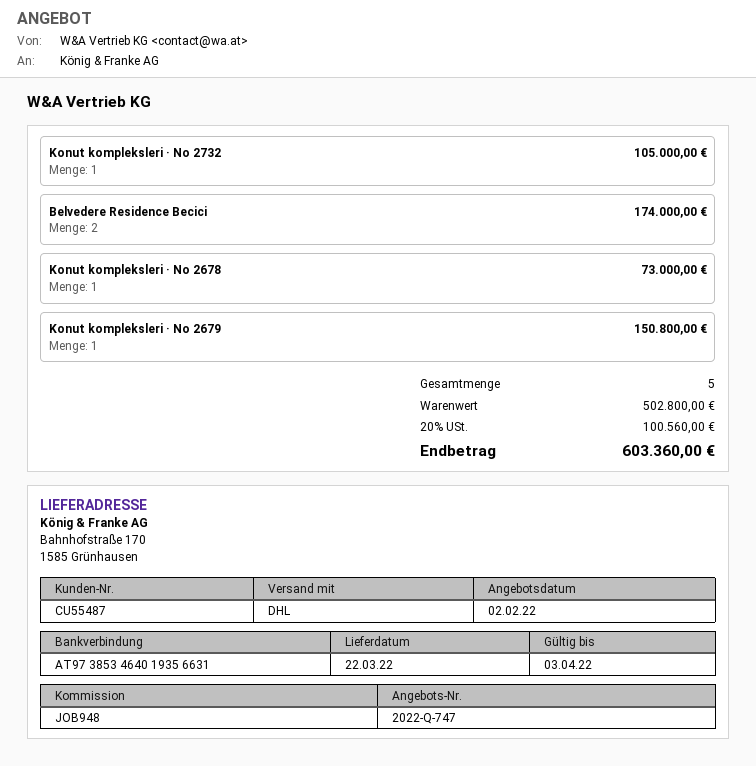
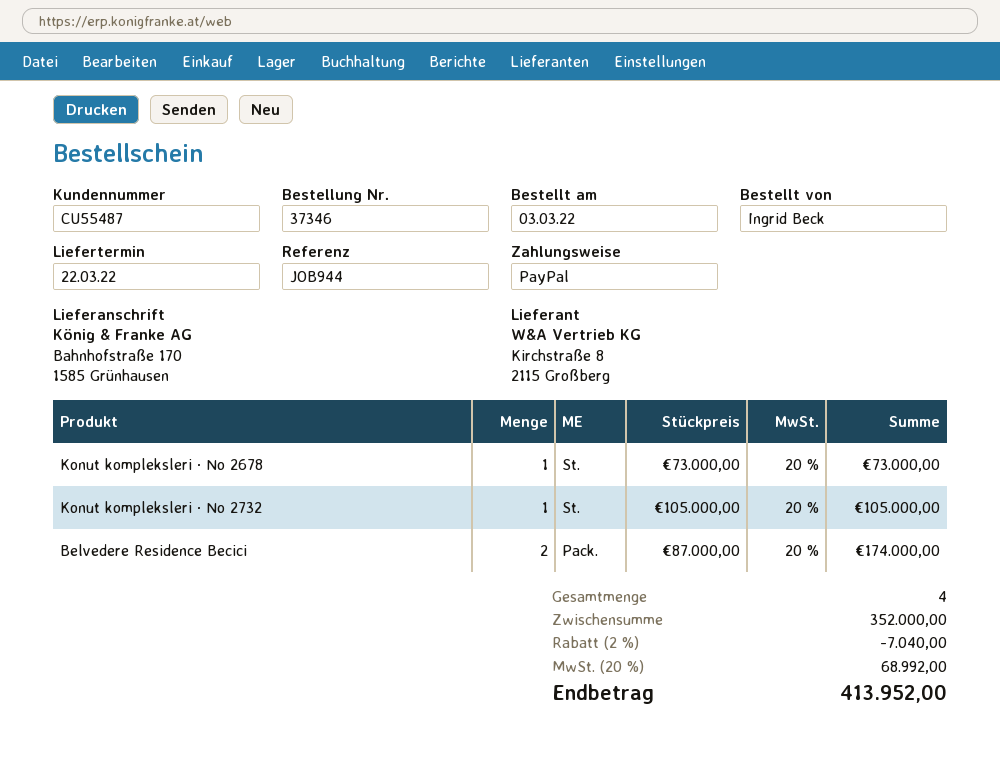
reference: JOB948 -> JOB944
Konut kompleksleri · No 2679: 1 for 150800.00 -> none
total quantity: 5 -> 4
subtotal: 502800.00 -> 352000.00
discount: none -> 2% = 7040.00
tax: 20% = 100560.00 -> 20% = 68992.00
total: 603360.00 -> 413952.00

